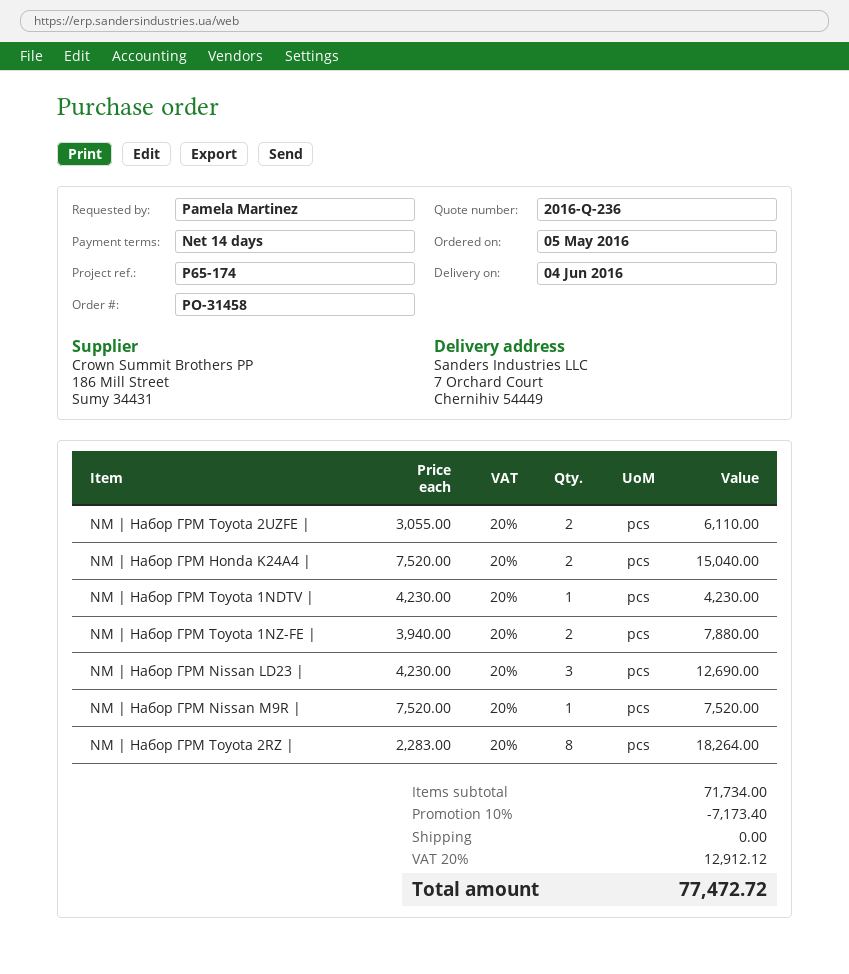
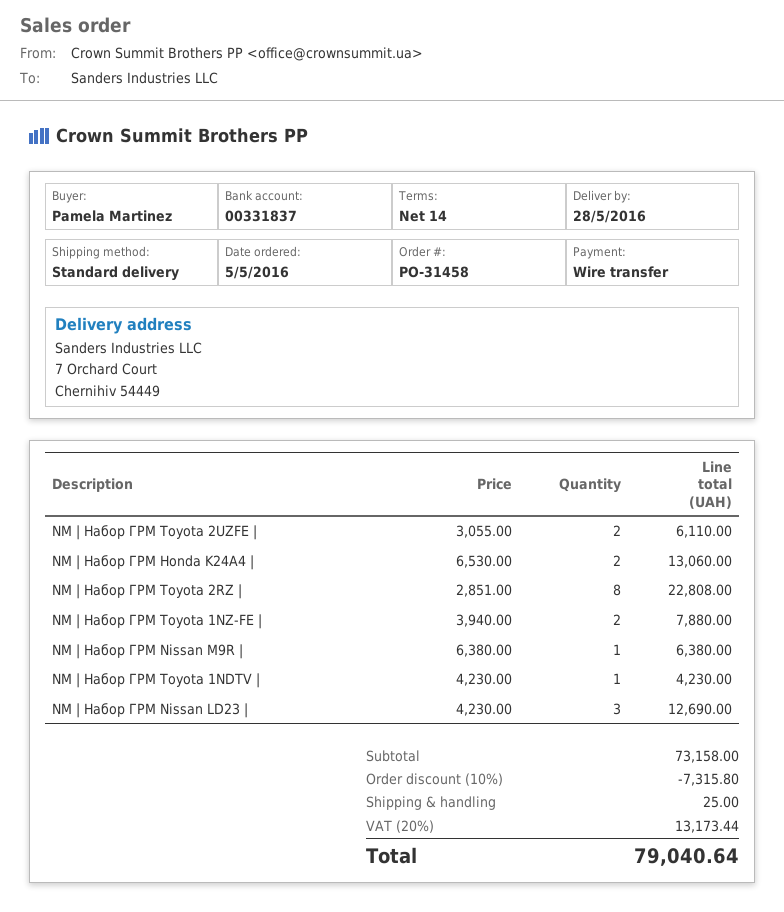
delivery date: 2016-06-04 -> 2016-05-28
NM | Набор ГРМ Honda K24A4 |: 2 x 7520.00 = 15040.00 -> 2 x 6530.00 = 13060.00
NM | Набор ГРМ Nissan M9R |: 1 x 7520.00 = 7520.00 -> 1 x 6380.00 = 6380.00
NM | Набор ГРМ Toyota 2RZ |: 8 x 2283.00 = 18264.00 -> 8 x 2851.00 = 22808.00
subtotal: 71734.00 -> 73158.00
discount: 10% = 7173.40 -> 10% = 7315.80
shipping: 0.00 -> 25.00
tax: 20% = 12912.12 -> 20% = 13173.44
total: 77472.72 -> 79040.64

